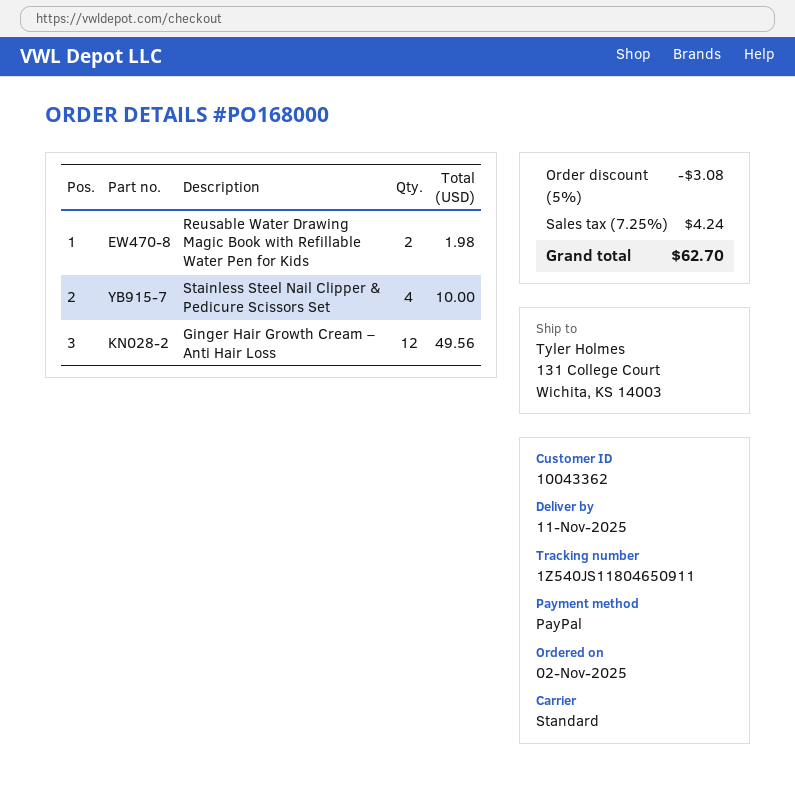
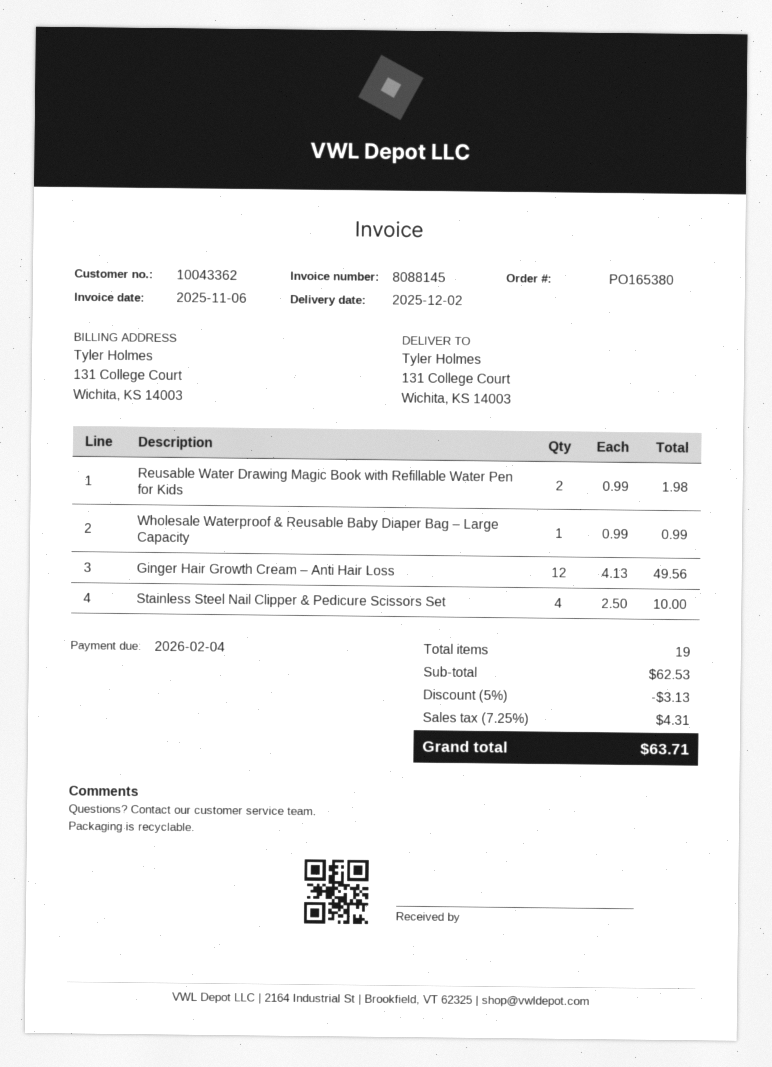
order number: PO168000 -> PO165380
delivery date: 2025-11-11 -> 2025-12-02
Wholesale Waterproof & Reusable Baby Diaper Bag – Large Capacity: none -> 1 for 0.99
discount: 5% = 3.08 -> 5% = 3.13
tax: 7.25% = 4.24 -> 7.25% = 4.31
total: 62.70 -> 63.71

